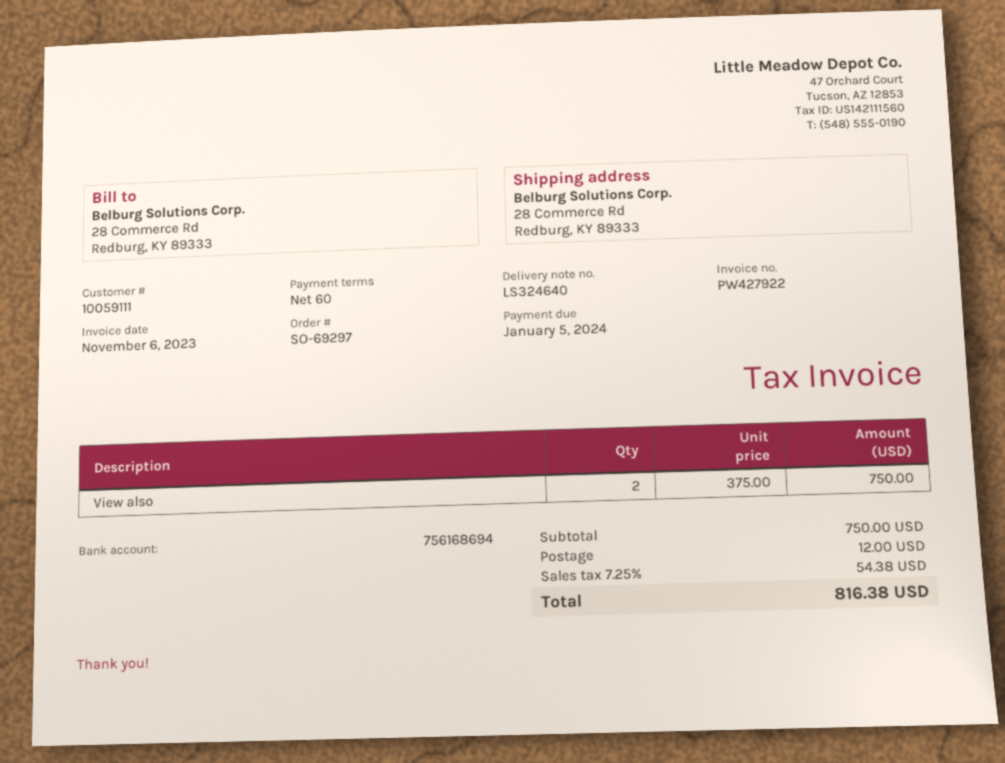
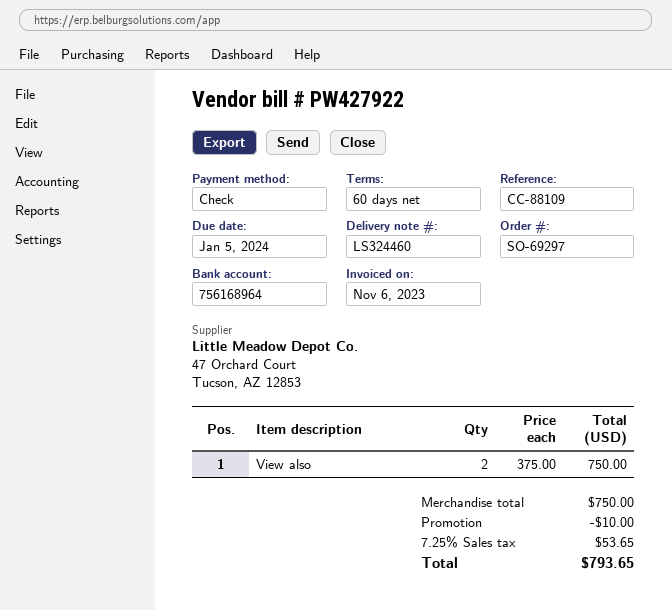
delivery note number: LS324640 -> LS324460
bank account: 756168694 -> 756168964
discount: none -> 10.00
shipping: 12.00 -> none
tax: 7.25% = 54.38 -> 7.25% = 53.65
total: 816.38 -> 793.65

